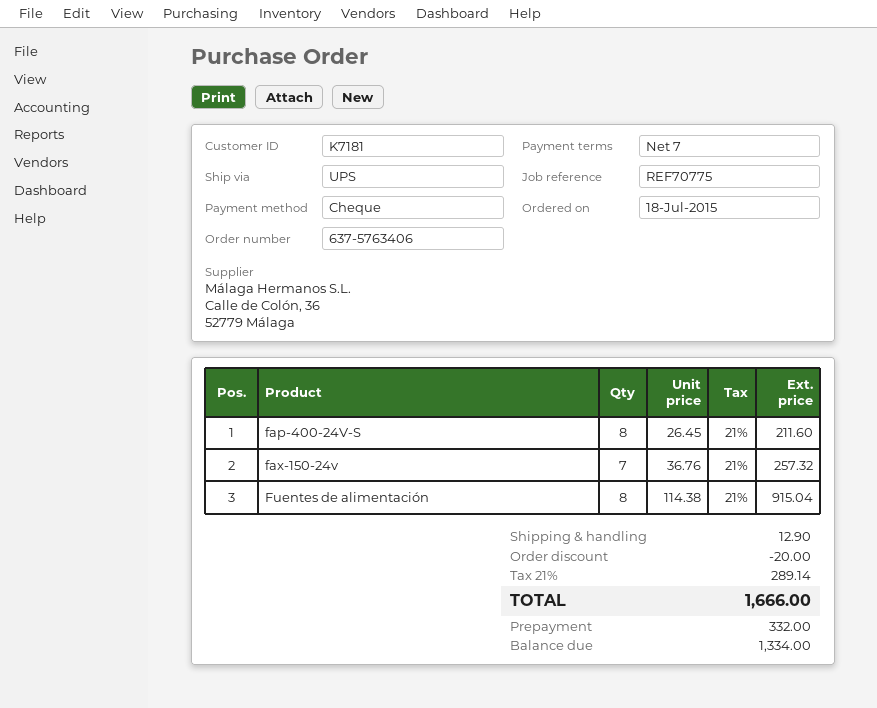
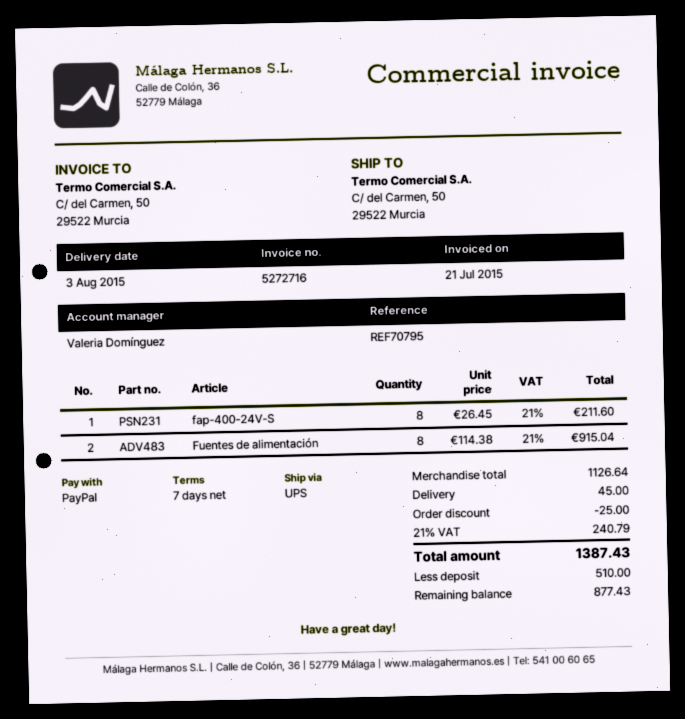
reference: REF70775 -> REF70795
payment method: cheque -> PayPal
fax-150-24v: 7 x 36.76 = 257.32 -> none
discount: 20.00 -> 25.00
shipping: 12.90 -> 45.00
tax: 21% = 289.14 -> 21% = 240.79
total: 1666.00 -> 1387.43
deposit: 332.00 -> 510.00
balance: 1334.00 -> 877.43

